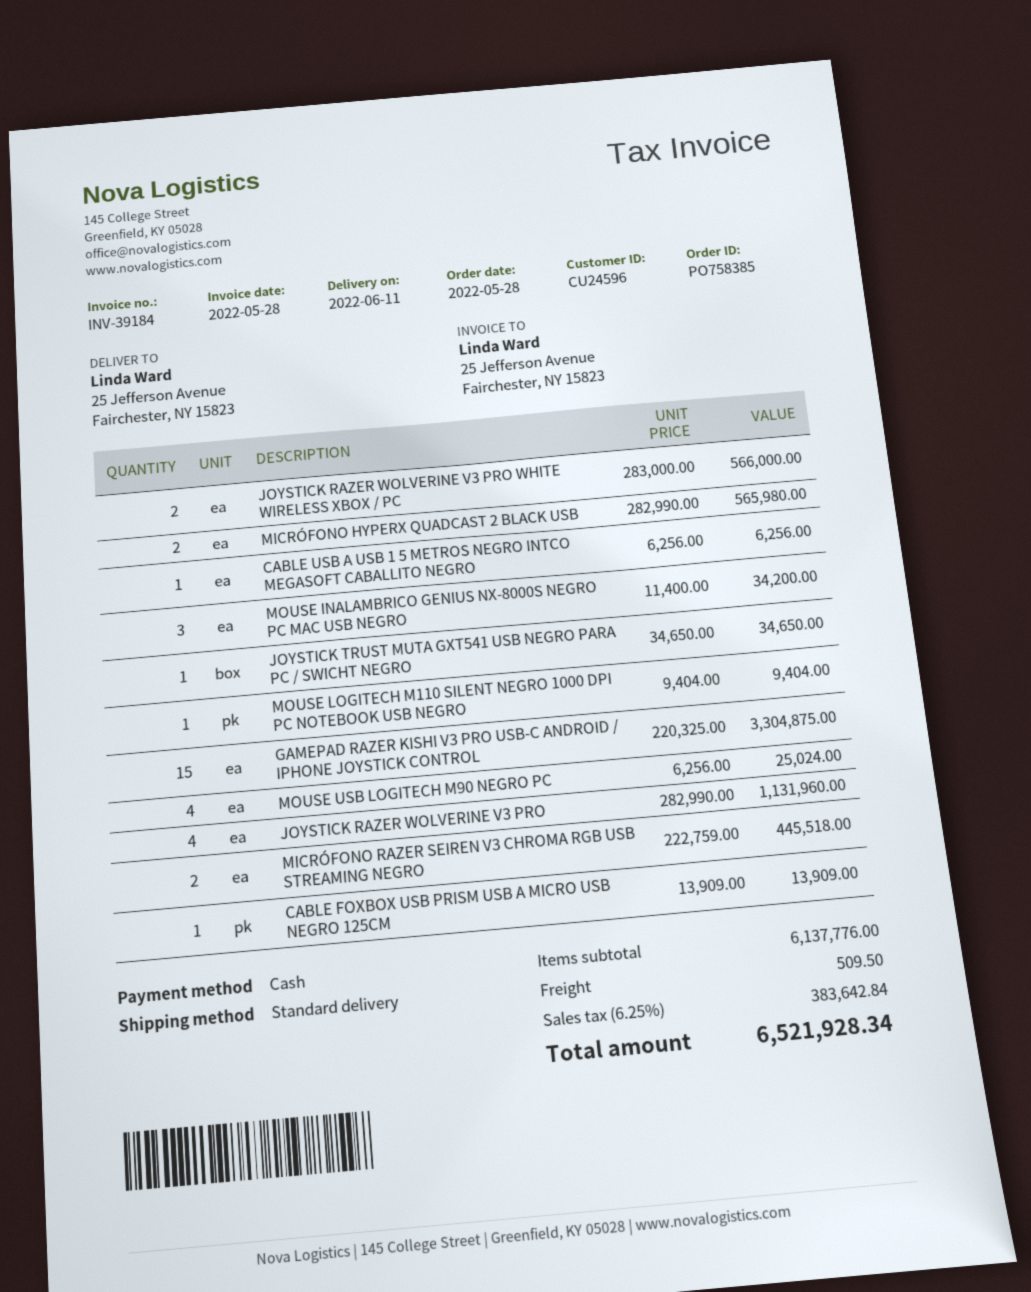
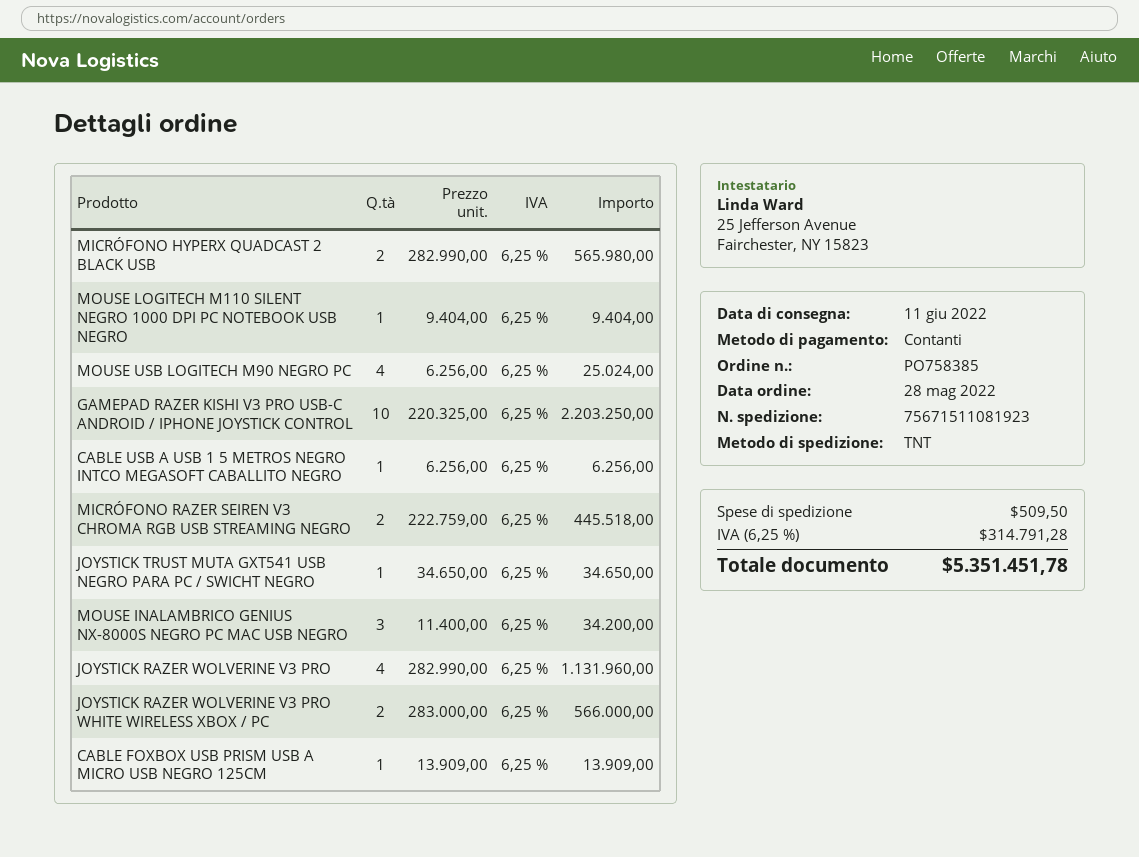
shipping method: standard -> TNT
GAMEPAD RAZER KISHI V3 PRO USB-C ANDROID / IPHONE JOYSTICK CONTROL: 15 x 220325.00 = 3304875.00 -> 10 x 220325.00 = 2203250.00
tax: 6.25% = 383642.84 -> 6.25% = 314791.28
total: 6521928.34 -> 5351451.78

